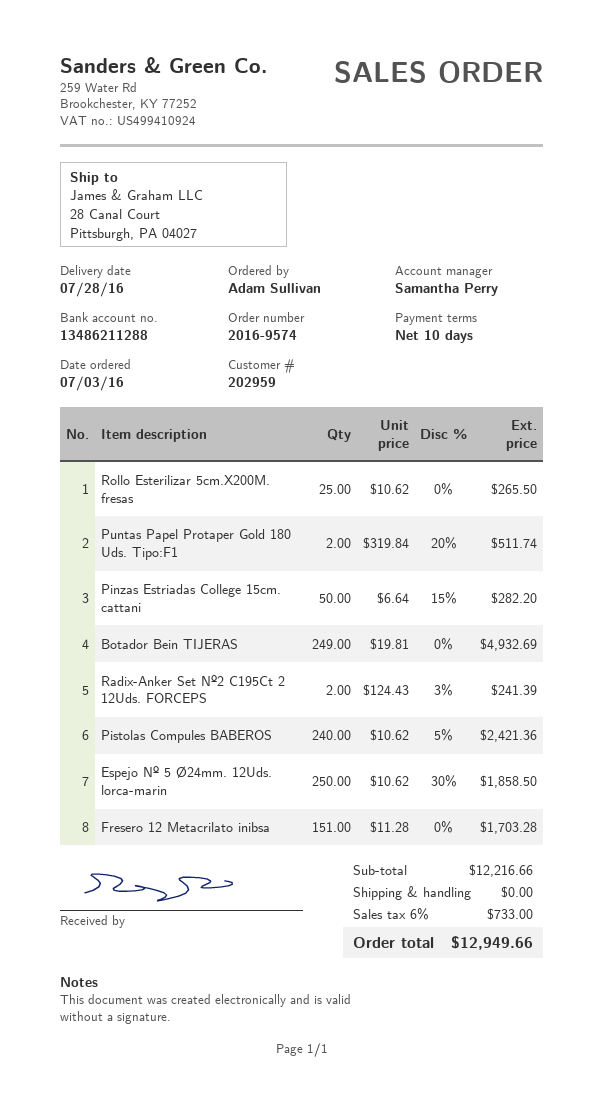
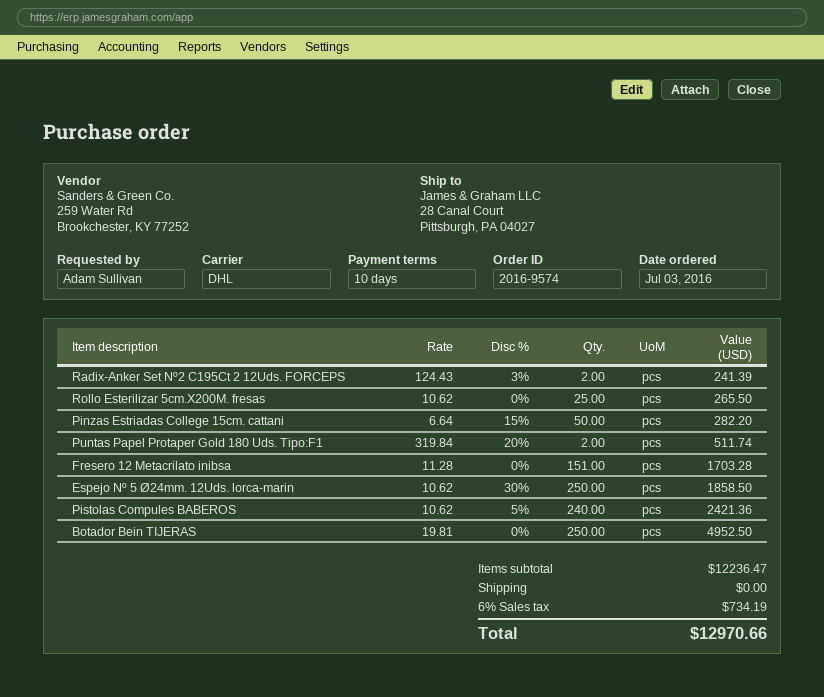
Botador Bein TIJERAS: 249 x 19.81 = 4932.69 -> 250 x 19.81 = 4952.50
subtotal: 12216.66 -> 12236.47
tax: 6% = 733.00 -> 6% = 734.19
total: 12949.66 -> 12970.66

